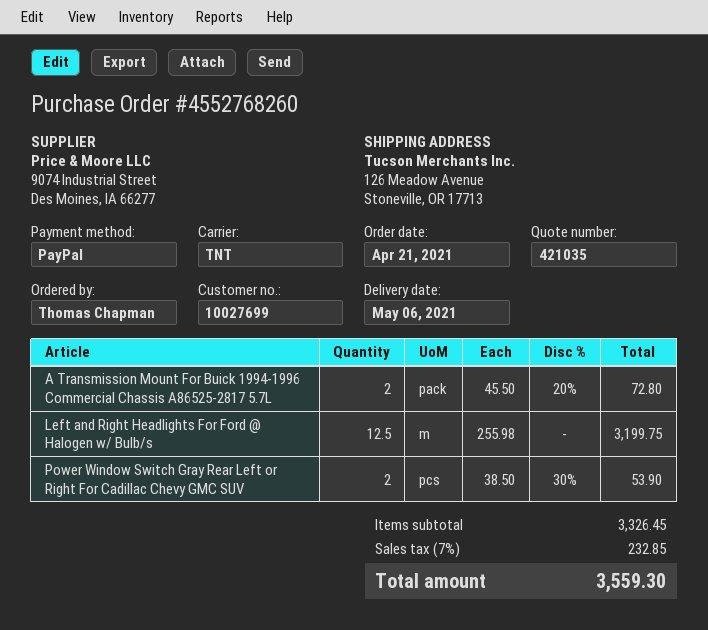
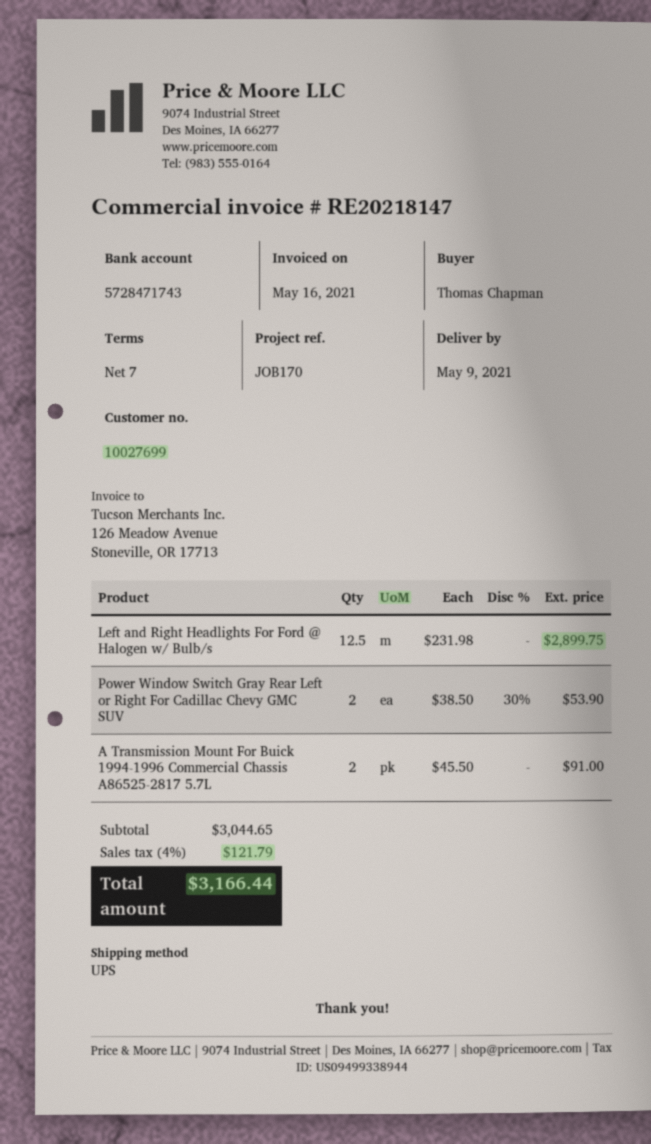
delivery date: 2021-05-06 -> 2021-05-09
shipping method: TNT -> UPS
A Transmission Mount For Buick 1994-1996 Commercial Chassis A86525-2817 5.7L: 2 x 45.50 - 20% = 72.80 -> 2 x 45.50 = 91.00
Left and Right Headlights For Ford @ Halogen w/ Bulb/s: 12.5 x 255.98 = 3199.75 -> 12.5 x 231.98 = 2899.75
subtotal: 3326.45 -> 3044.65
tax: 7% = 232.85 -> 4% = 121.79
total: 3559.30 -> 3166.44

